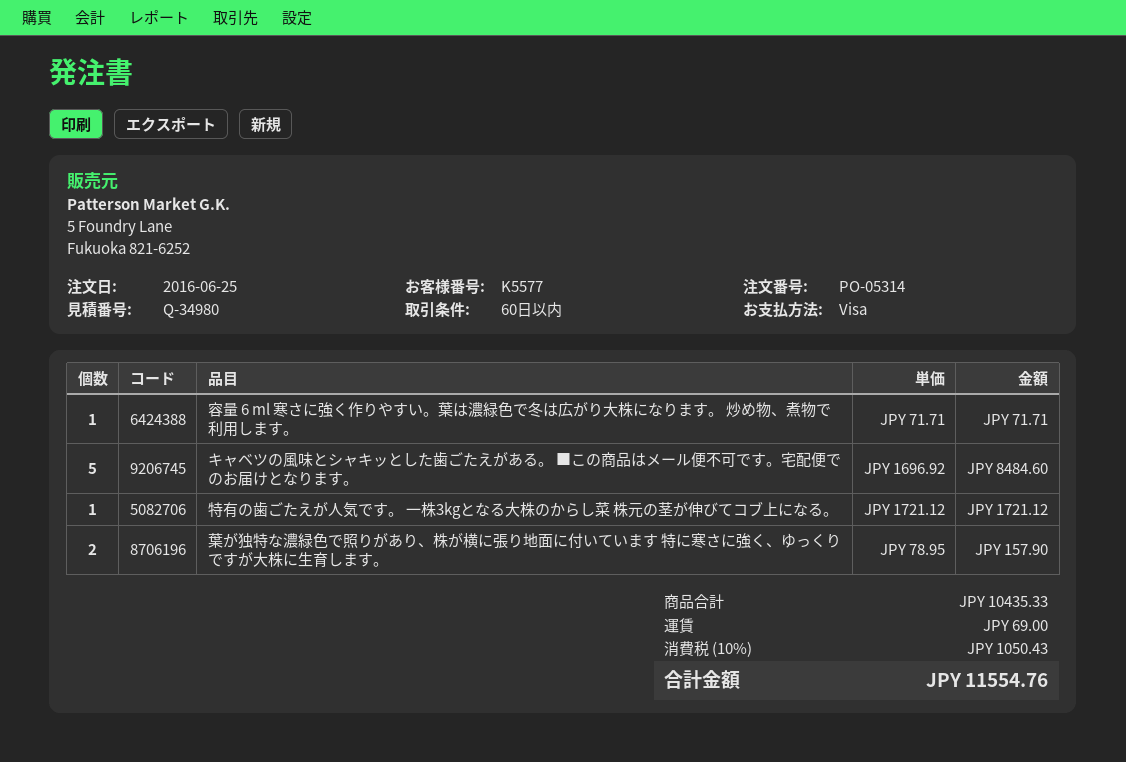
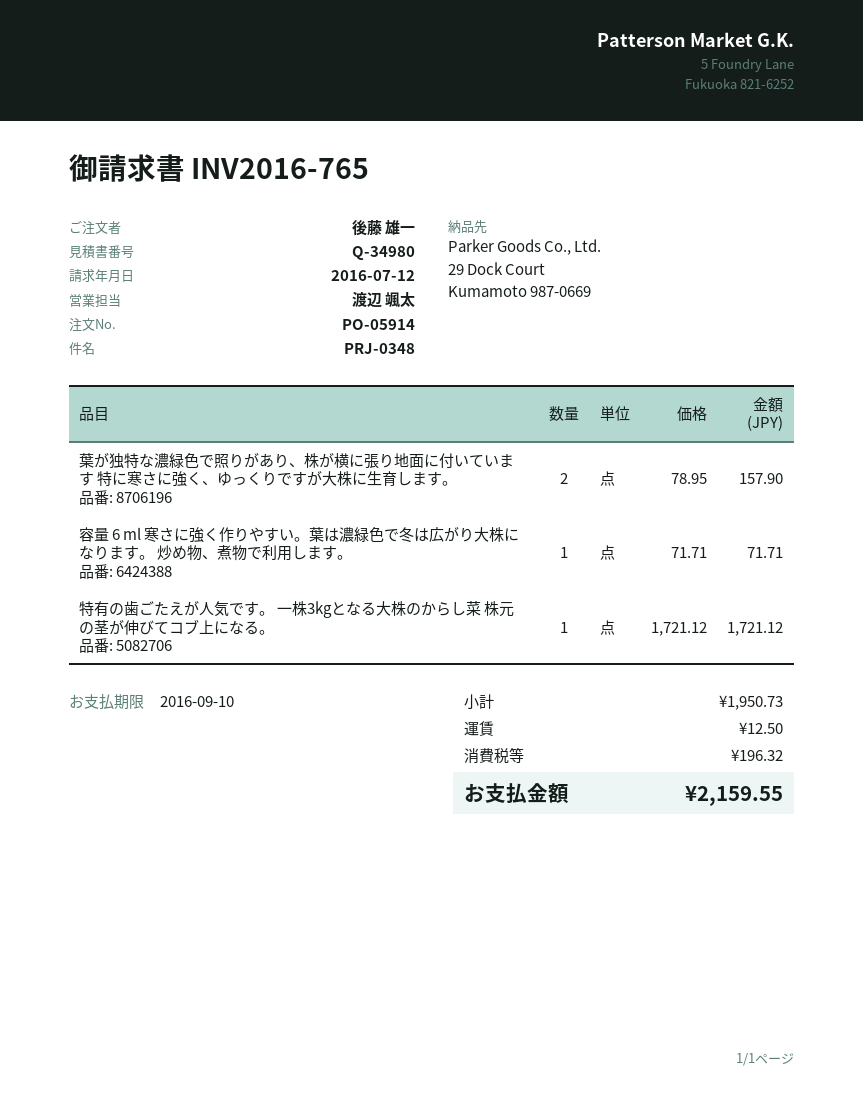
order number: PO-05314 -> PO-05914
キャベツの風味とシャキッとした歯ごたえがある。 ■この商品はメール便不可です。宅配便でのお届けとなります。: 5 x 1696.92 = 8484.60 -> none
subtotal: 10435.33 -> 1950.73
shipping: 69.00 -> 12.50
tax: 1050.43 -> 196.32
total: 11554.76 -> 2159.55

